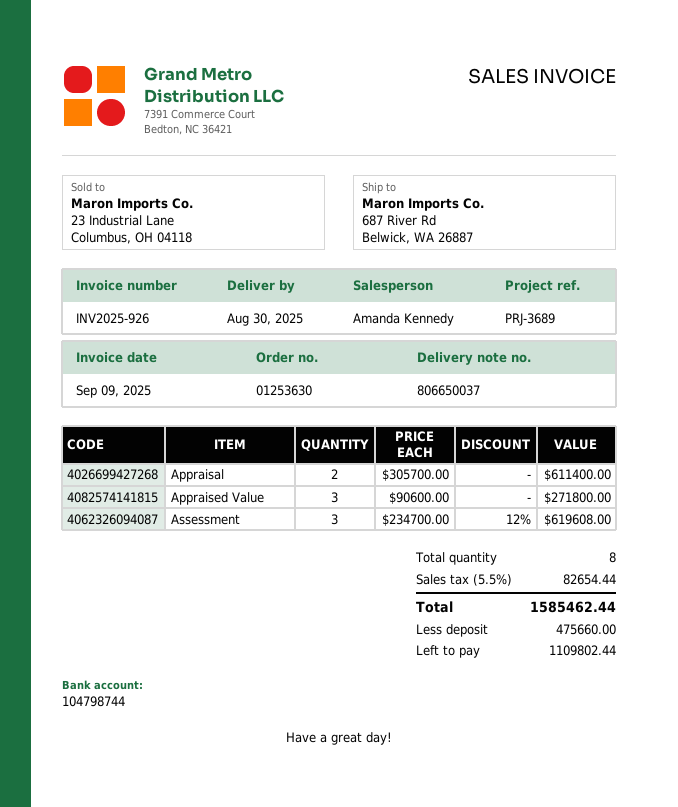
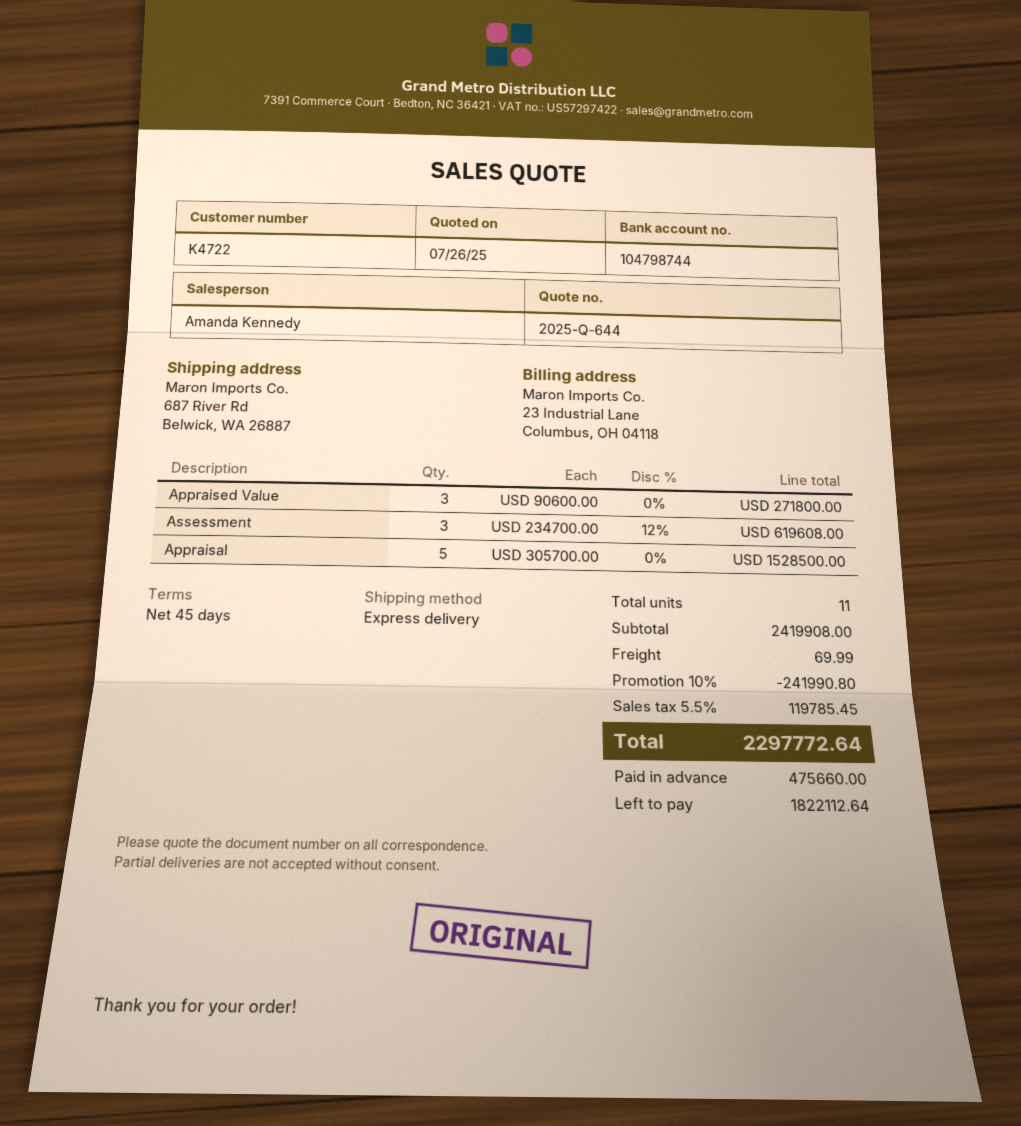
Appraisal: 2 x 305700.00 = 611400.00 -> 5 x 305700.00 = 1528500.00
total quantity: 8 -> 11
discount: none -> 10% = 241990.80
shipping: none -> 69.99
tax: 5.5% = 82654.44 -> 5.5% = 119785.45
total: 1585462.44 -> 2297772.64
balance: 1109802.44 -> 1822112.64

